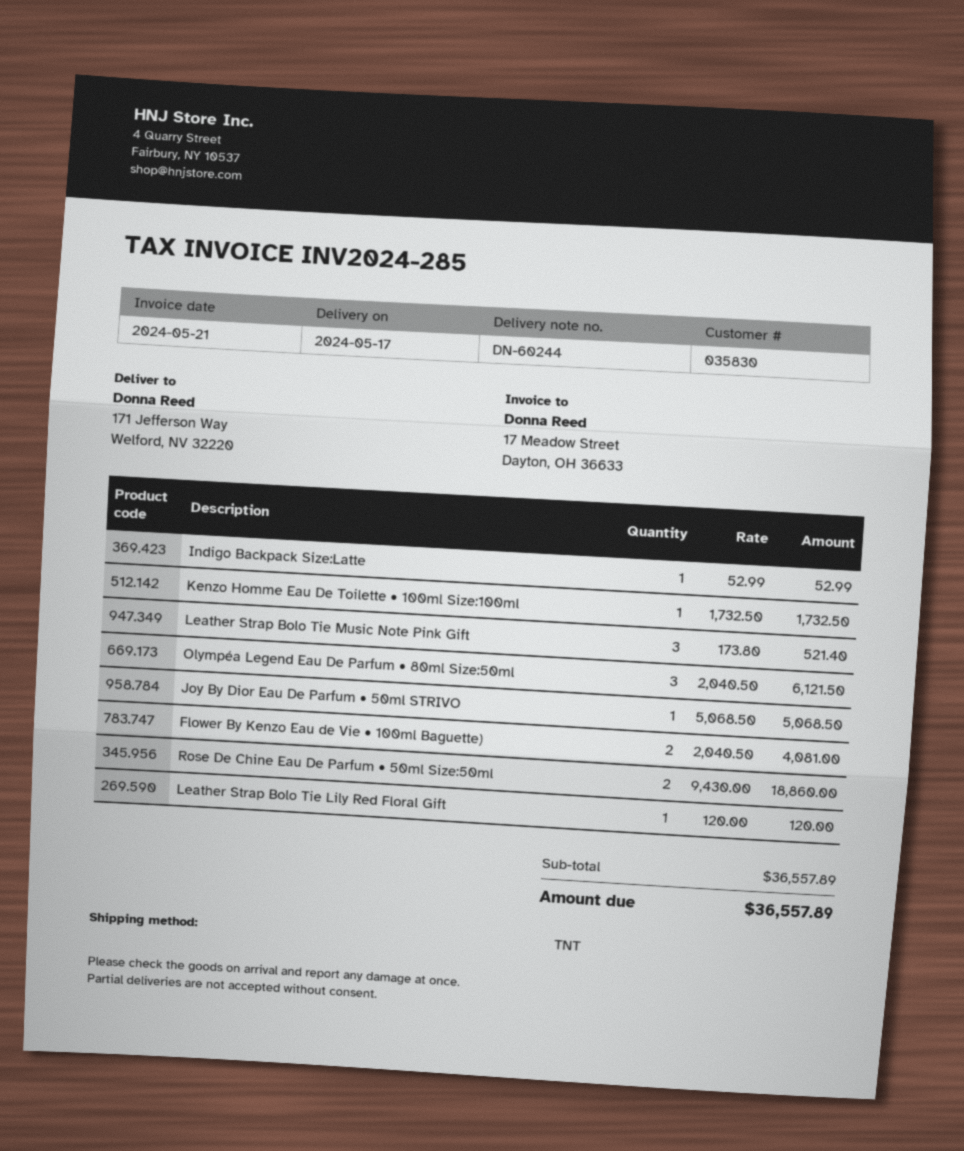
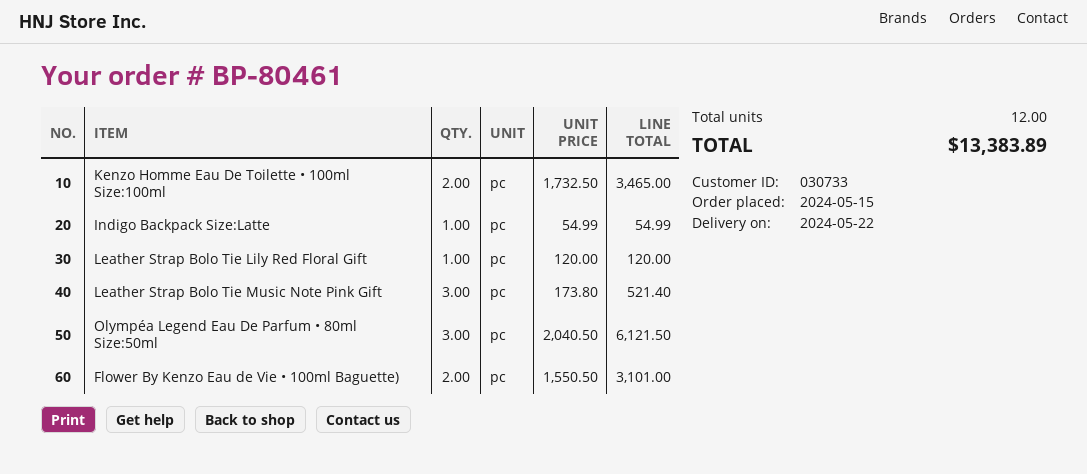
delivery date: 2024-05-17 -> 2024-05-22
customer number: 035830 -> 030733
Indigo Backpack Size:Latte: 1 x 52.99 = 52.99 -> 1 x 54.99 = 54.99
Kenzo Homme Eau De Toilette • 100ml Size:100ml: 1 x 1732.50 = 1732.50 -> 2 x 1732.50 = 3465.00
Joy By Dior Eau De Parfum • 50ml STRIVO: 1 x 5068.50 = 5068.50 -> none
Flower By Kenzo Eau de Vie • 100ml Baguette): 2 x 2040.50 = 4081.00 -> 2 x 1550.50 = 3101.00
Rose De Chine Eau De Parfum • 50ml Size:50ml: 2 x 9430.00 = 18860.00 -> none
total: 36557.89 -> 13383.89

